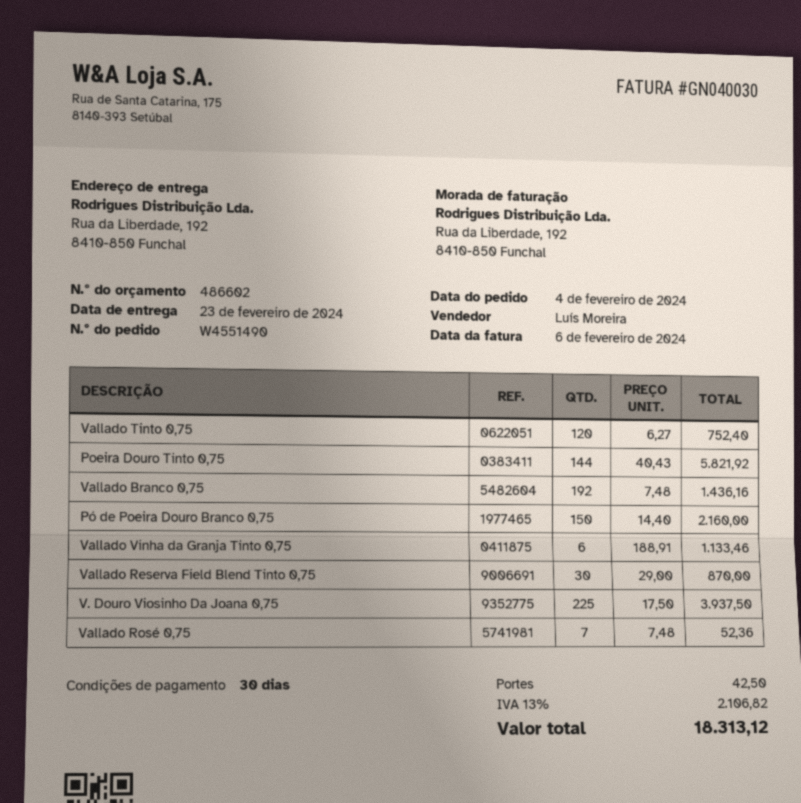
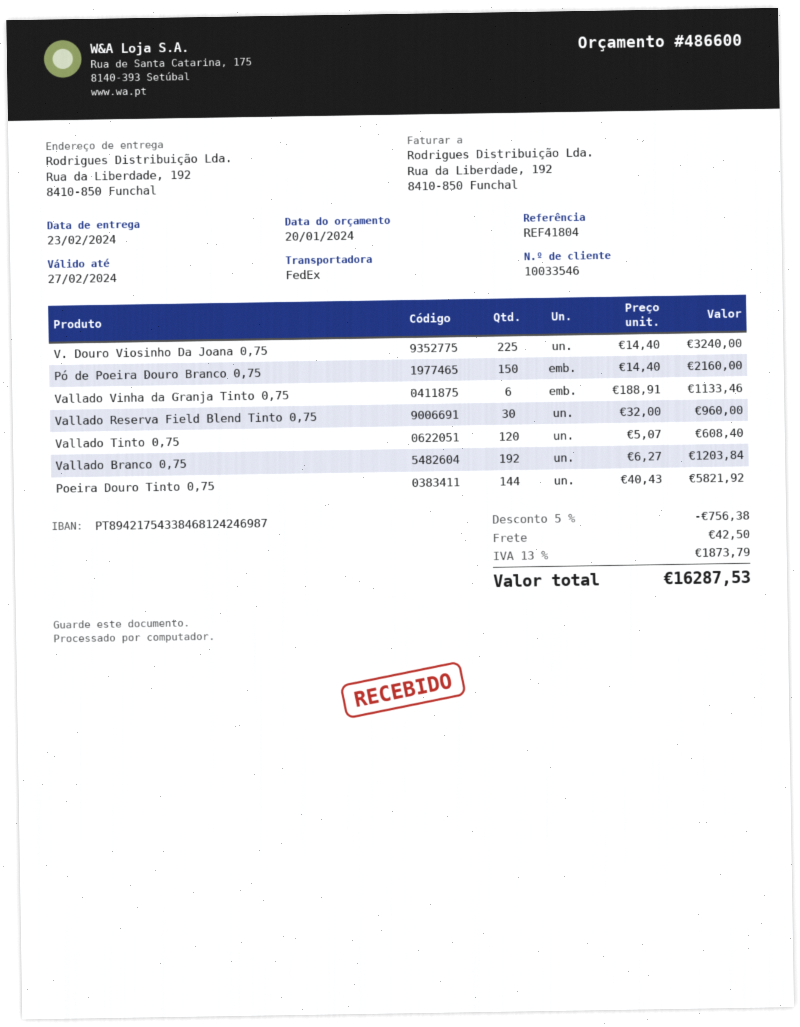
quote number: 486602 -> 486600
Vallado Tinto 0,75: 120 x 6.27 = 752.40 -> 120 x 5.07 = 608.40
Vallado Branco 0,75: 192 x 7.48 = 1436.16 -> 192 x 6.27 = 1203.84
Vallado Reserva Field Blend Tinto 0,75: 30 x 29.00 = 870.00 -> 30 x 32.00 = 960.00
V. Douro Viosinho Da Joana 0,75: 225 x 17.50 = 3937.50 -> 225 x 14.40 = 3240.00
Vallado Rosé 0,75: 7 x 7.48 = 52.36 -> none
discount: none -> 5% = 756.38
tax: 13% = 2106.82 -> 13% = 1873.79
total: 18313.12 -> 16287.53

